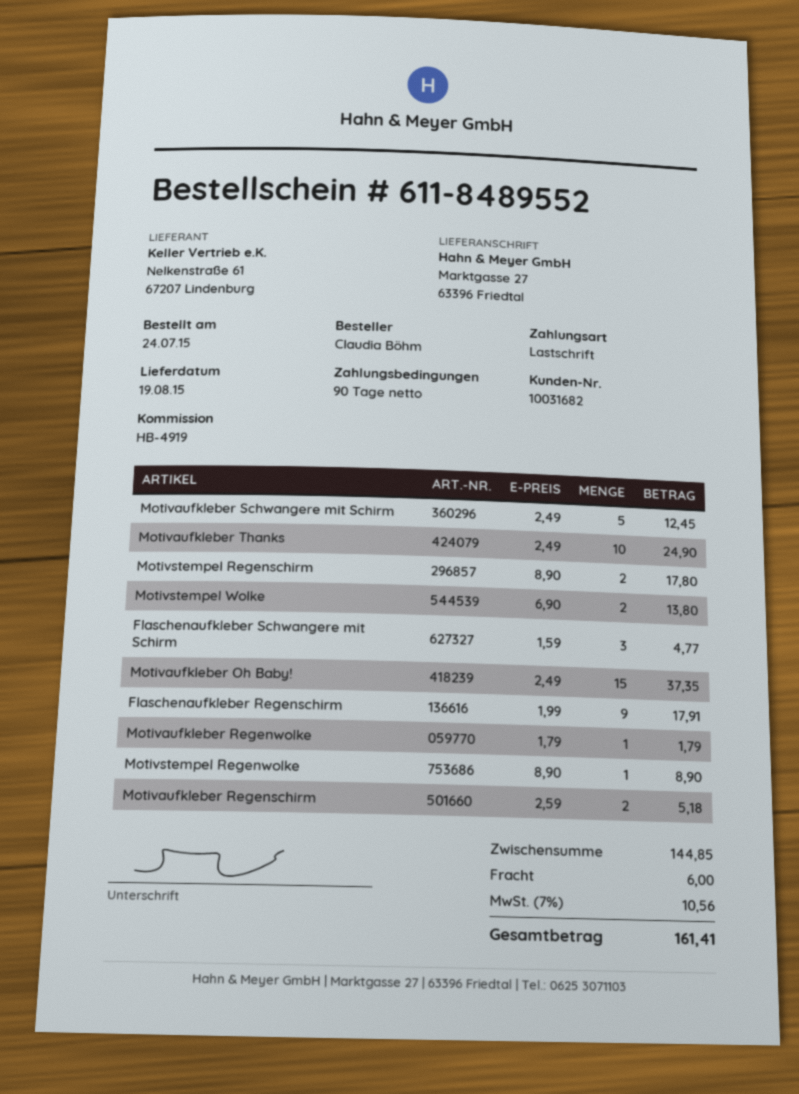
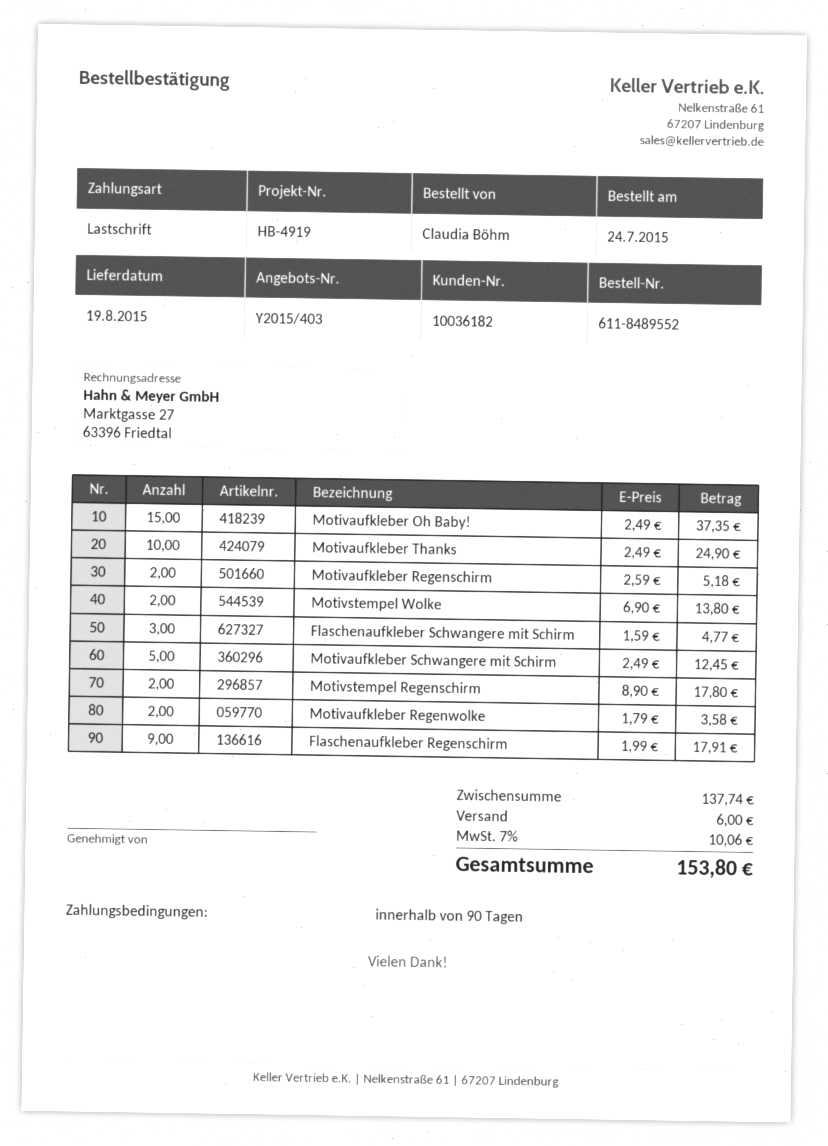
customer number: 10031682 -> 10036182
Motivaufkleber Regenwolke: 1 x 1.79 = 1.79 -> 2 x 1.79 = 3.58
Motivstempel Regenwolke: 1 x 8.90 = 8.90 -> none
subtotal: 144.85 -> 137.74
tax: 7% = 10.56 -> 7% = 10.06
total: 161.41 -> 153.80

